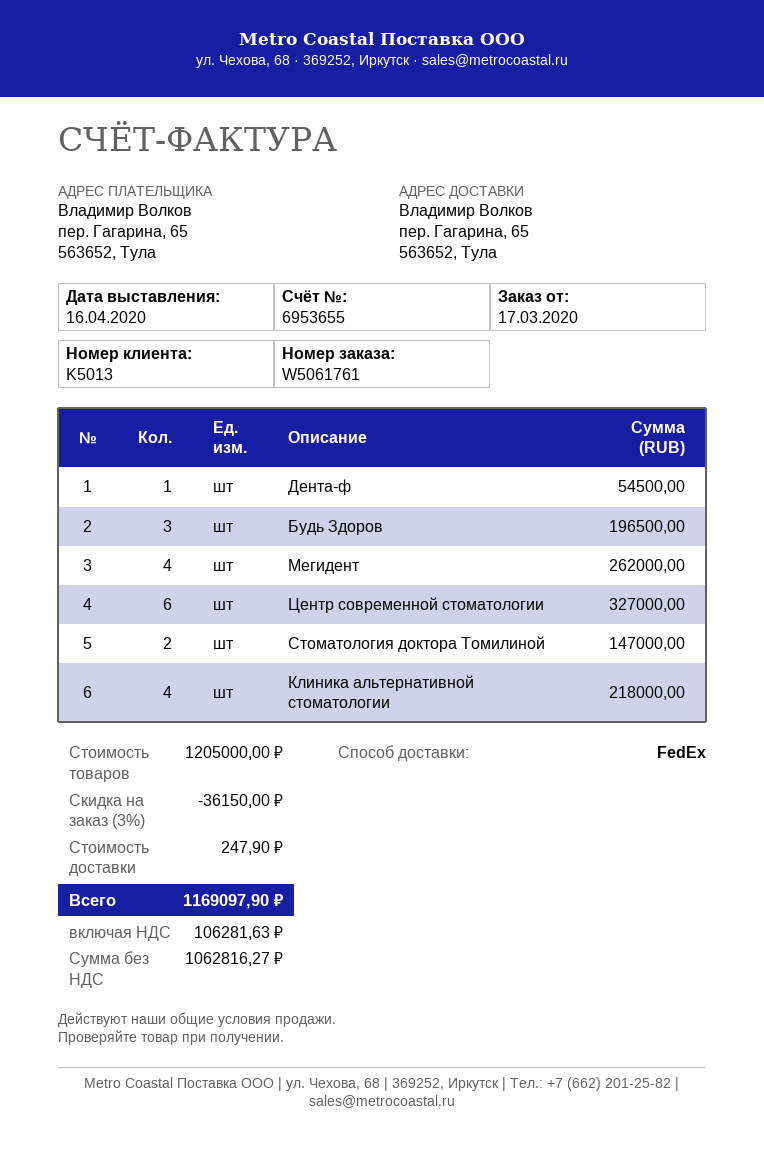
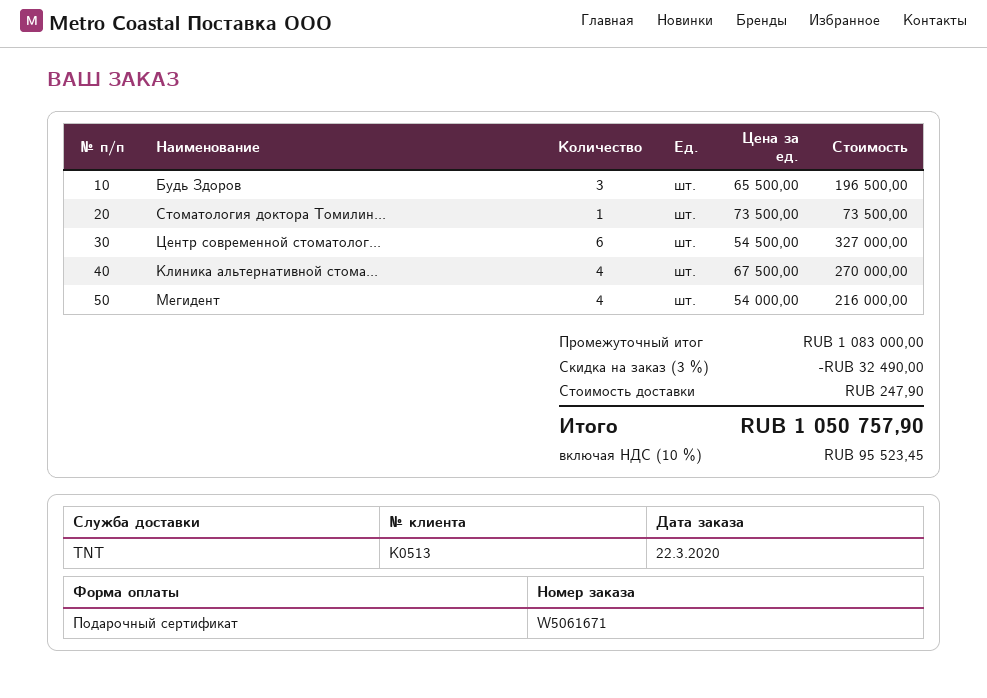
order number: W5061761 -> W5061671
order date: 2020-03-17 -> 2020-03-22
customer number: K5013 -> K0513
shipping method: FedEx -> TNT
Дента-ф: 1 for 54500.00 -> none
Мегидент: 4 for 262000.00 -> 4 for 216000.00
Стоматология доктора Томилиной: 2 for 147000.00 -> 1 for 73500.00
Клиника альтернативной стоматологии: 4 for 218000.00 -> 4 for 270000.00
subtotal: 1205000.00 -> 1083000.00
discount: 3% = 36150.00 -> 3% = 32490.00
tax: 106281.63 -> 95523.45
total: 1169097.90 -> 1050757.90

